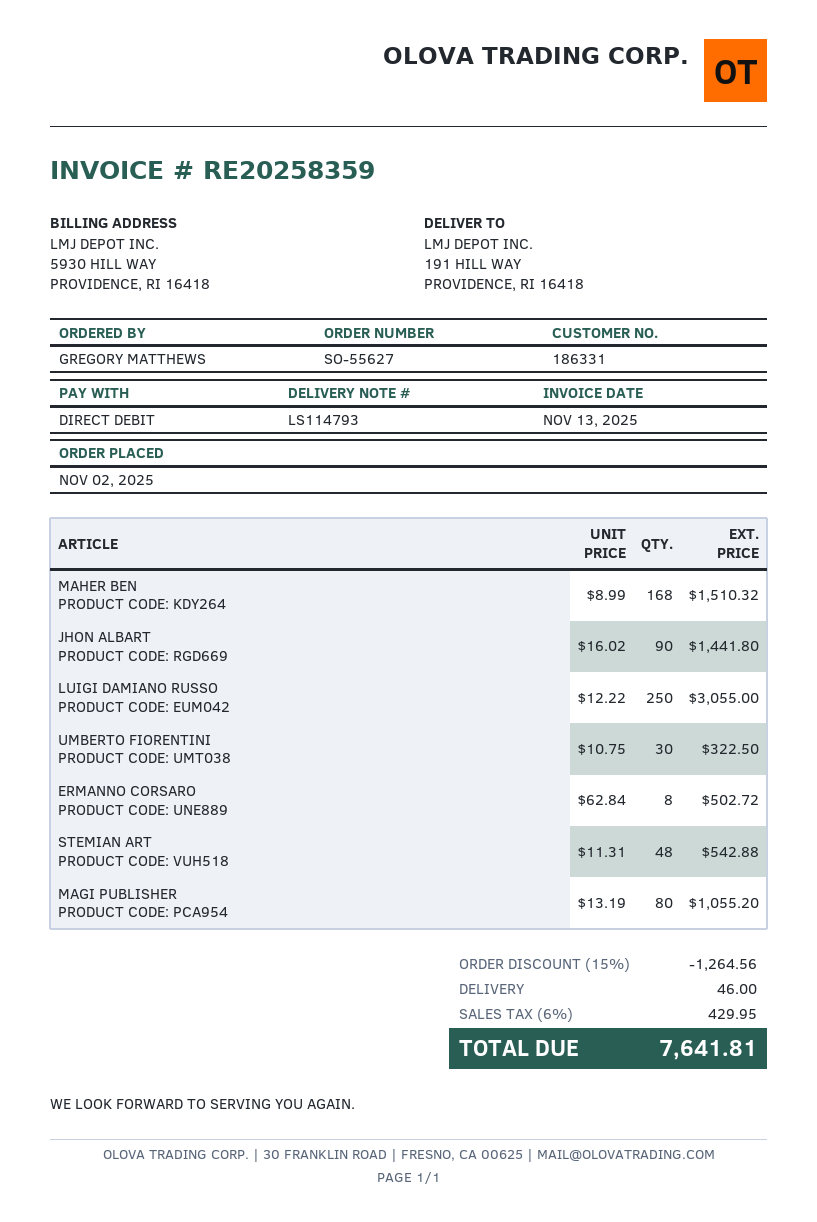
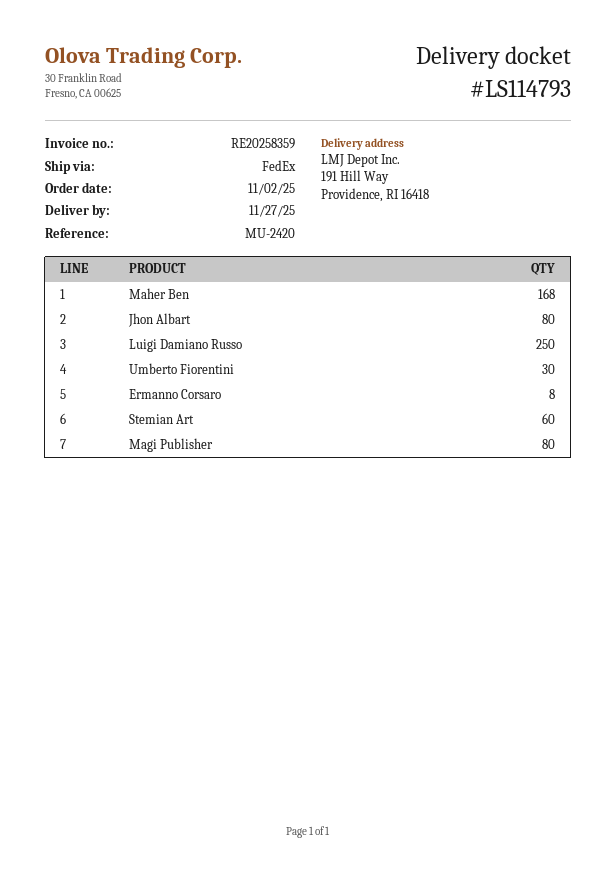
JHON ALBART: 90 -> 80
STEMIAN ART: 48 -> 60

